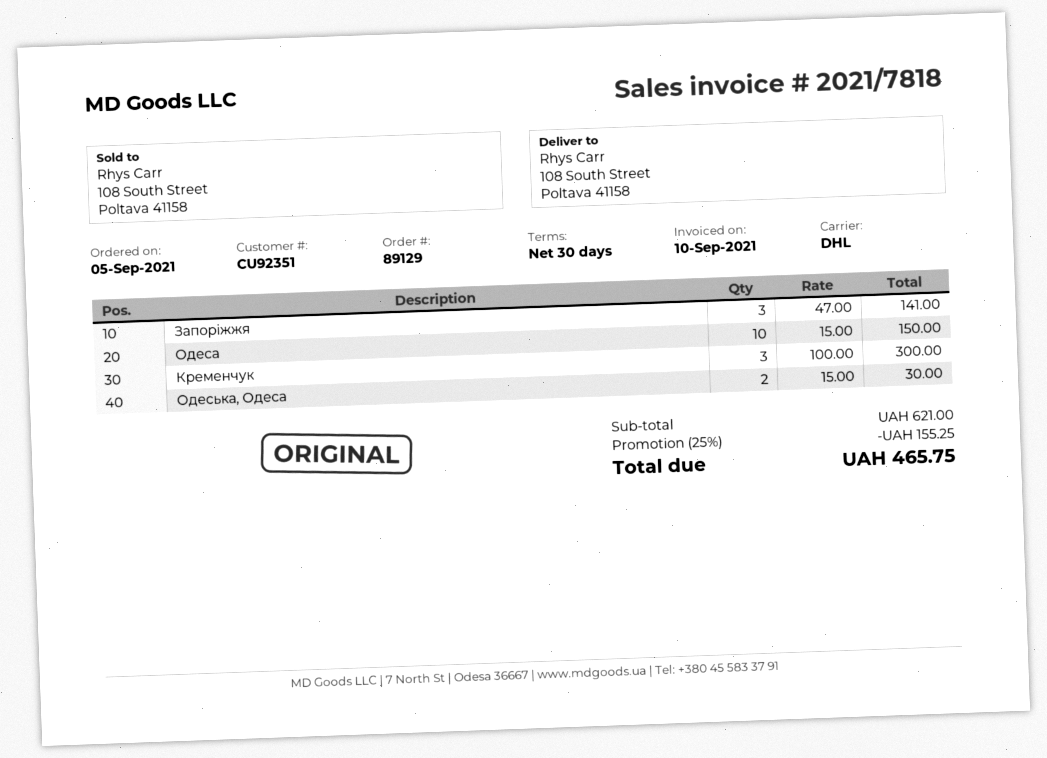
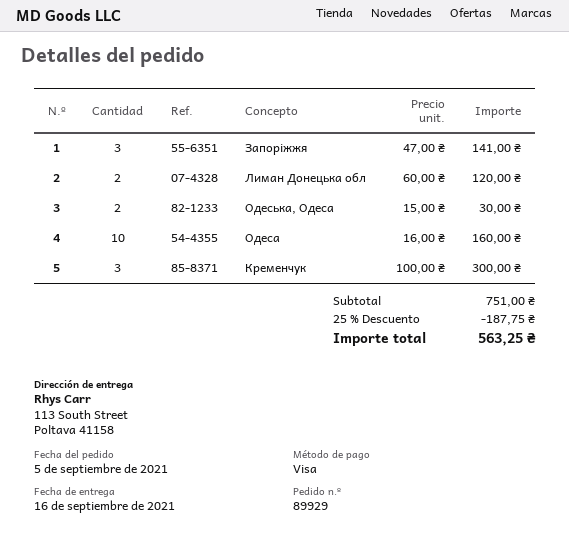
order number: 89129 -> 89929
ship to: 108 South Street, Poltava 41158 -> 113 South Street, Poltava 41158
Одеса: 10 x 15.00 = 150.00 -> 10 x 16.00 = 160.00
Лиман Донецька обл: none -> 2 x 60.00 = 120.00
subtotal: 621.00 -> 751.00
discount: 25% = 155.25 -> 25% = 187.75
total: 465.75 -> 563.25

